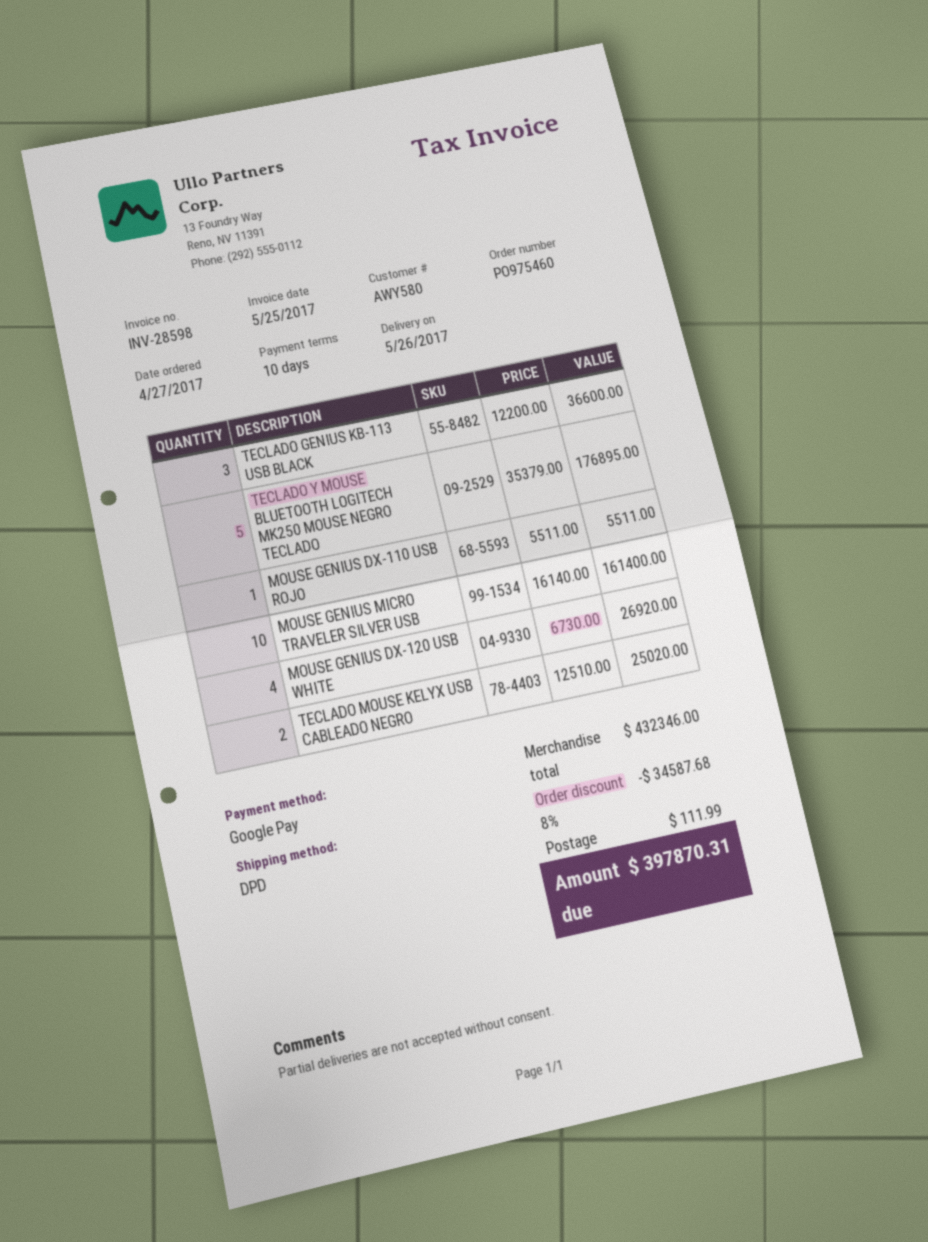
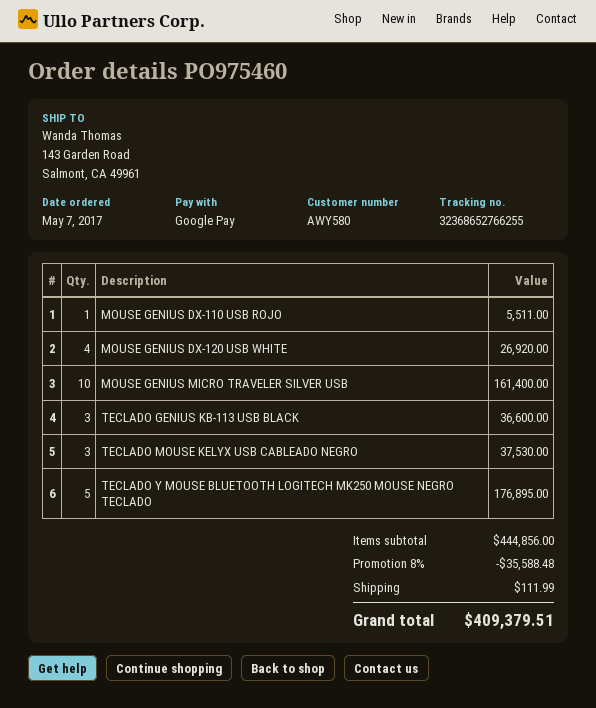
order date: 2017-04-27 -> 2017-05-07
TECLADO MOUSE KELYX USB CABLEADO NEGRO: 2 for 25020.00 -> 3 for 37530.00
subtotal: 432346.00 -> 444856.00
discount: 8% = 34587.68 -> 8% = 35588.48
total: 397870.31 -> 409379.51

